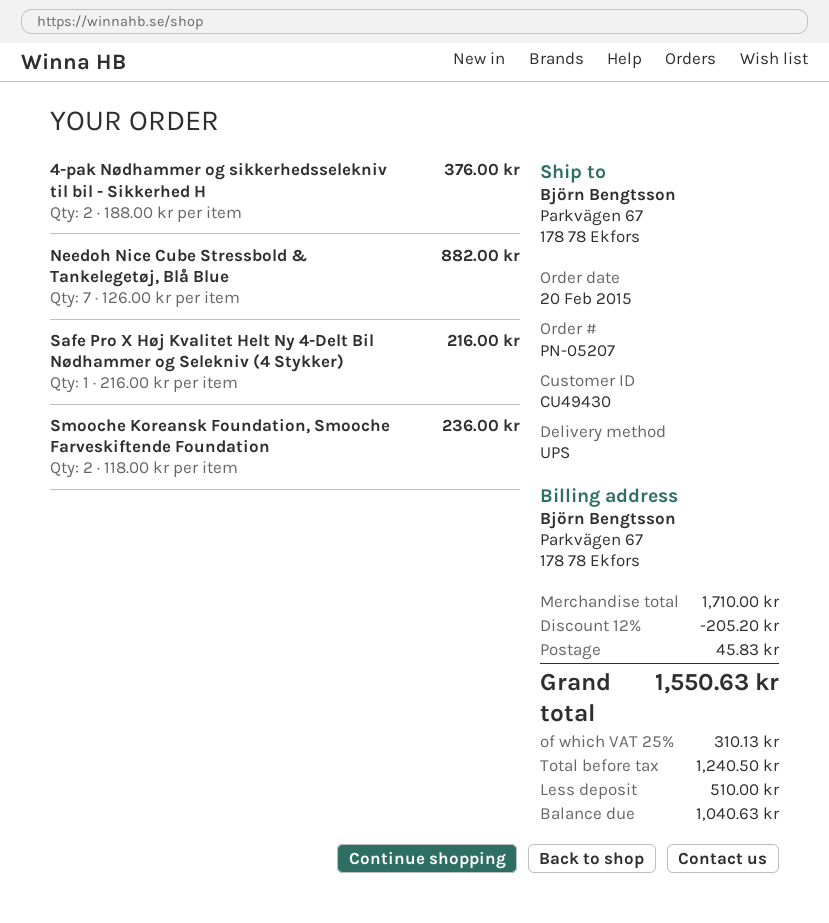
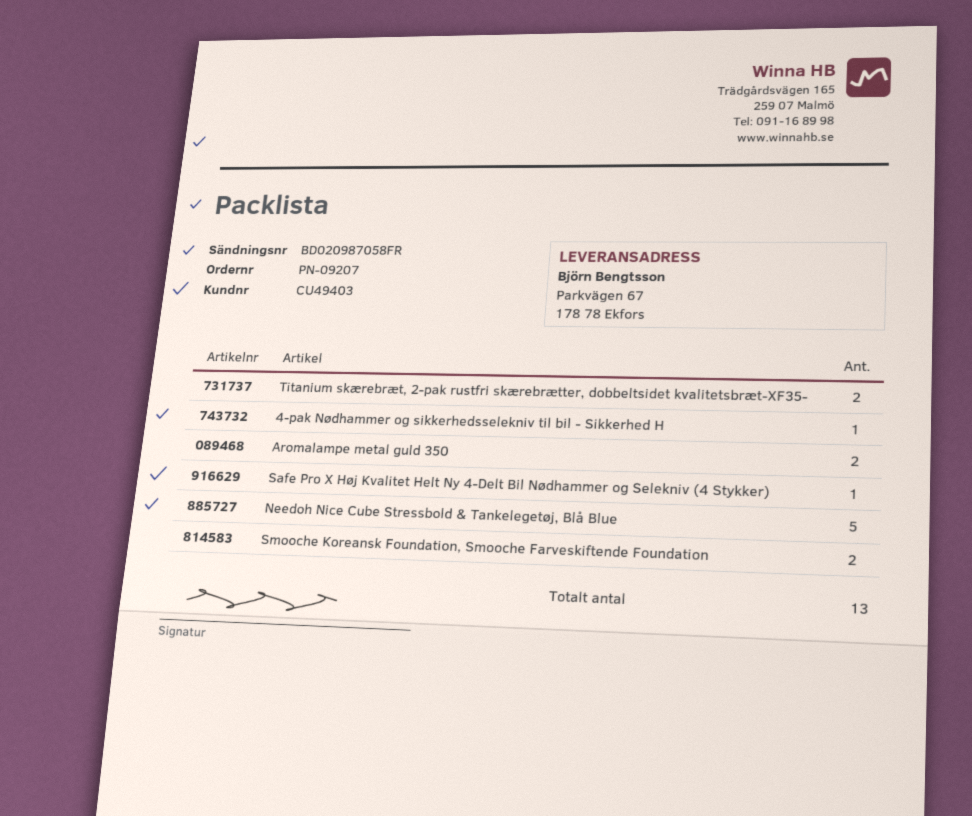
order number: PN-05207 -> PN-09207
customer number: CU49430 -> CU49403
4-pak Nødhammer og sikkerhedsselekniv til bil - Sikkerhed H: 2 -> 1
Needoh Nice Cube Stressbold & Tankelegetøj, Blå Blue: 7 -> 5
Titanium skærebræt, 2-pak rustfri skærebrætter, dobbeltsidet kvalitetsbræt-XF35-: none -> 2
Aromalampe metal guld 350: none -> 2

